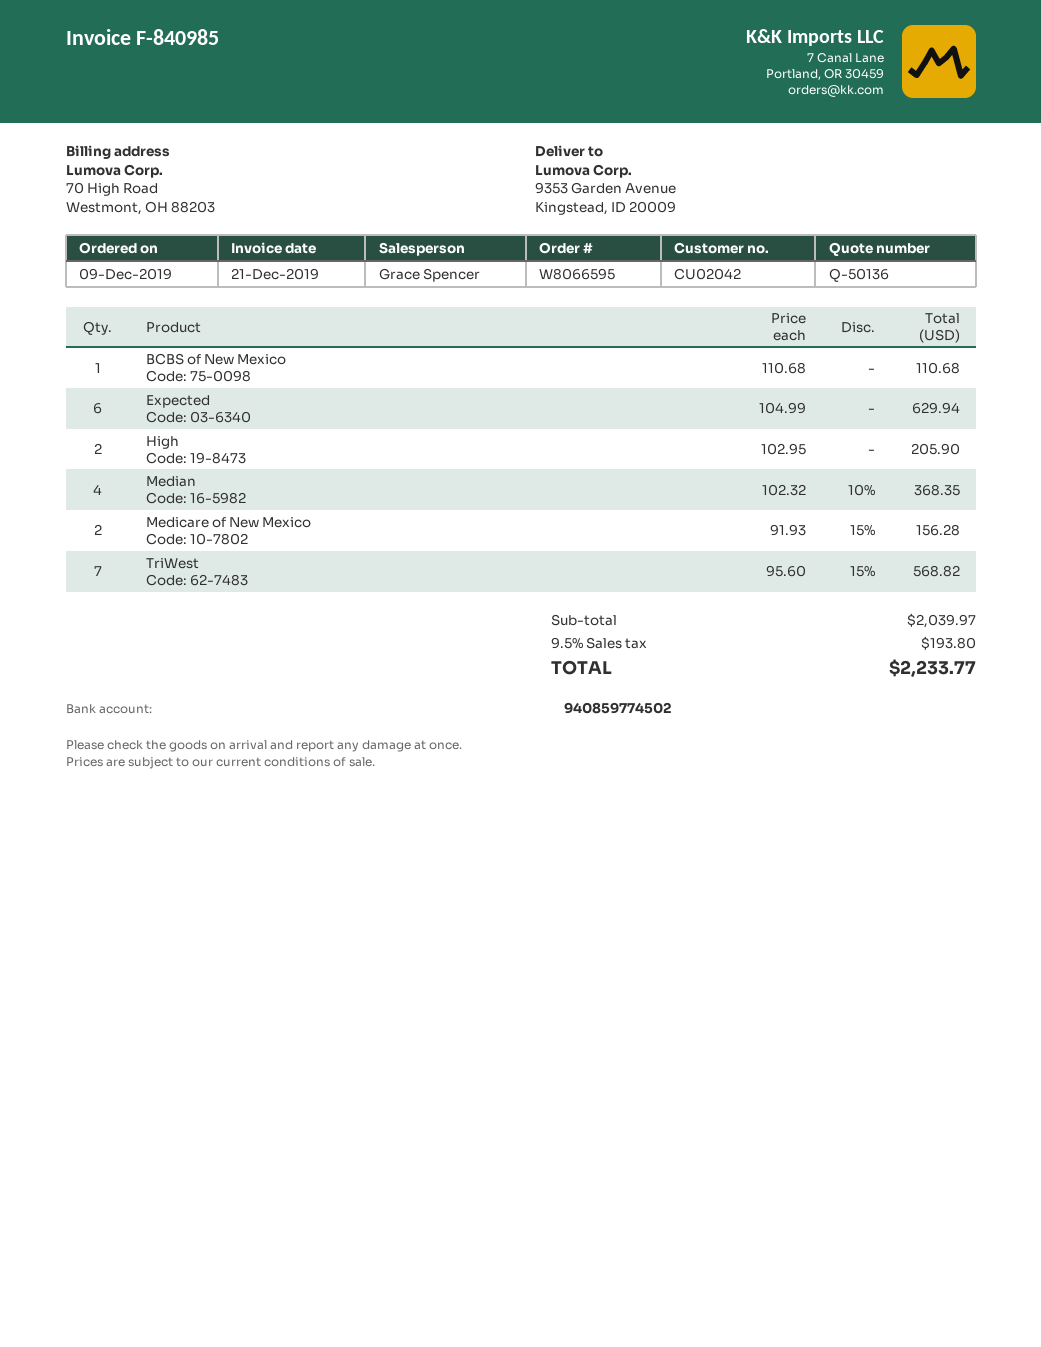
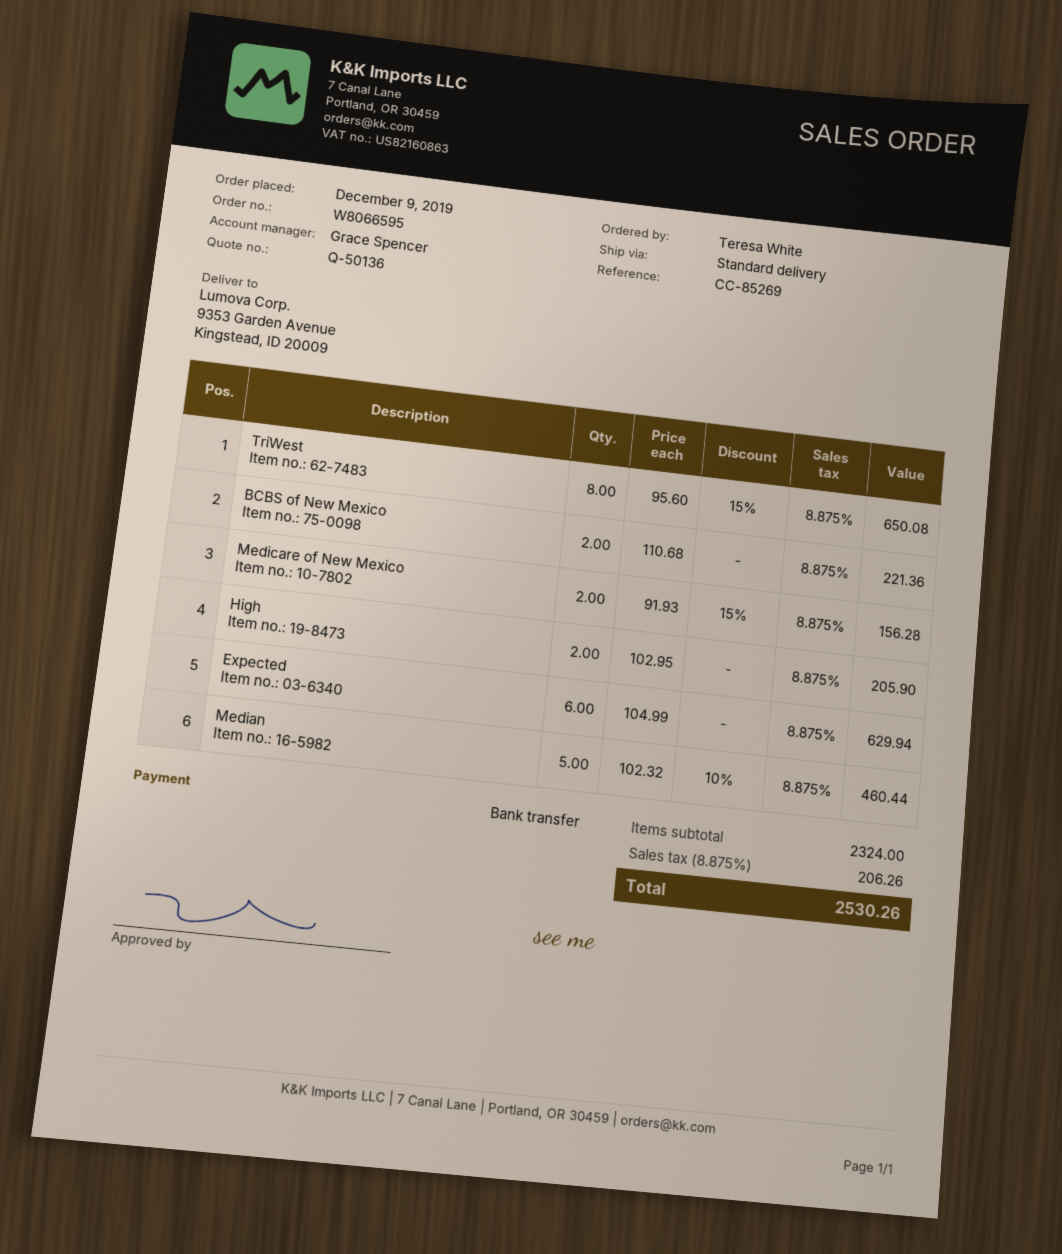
BCBS of New Mexico: 1 x 110.68 = 110.68 -> 2 x 110.68 = 221.36
Median: 4 x 102.32 - 10% = 368.35 -> 5 x 102.32 - 10% = 460.44
TriWest: 7 x 95.60 - 15% = 568.82 -> 8 x 95.60 - 15% = 650.08
subtotal: 2039.97 -> 2324.00
tax: 9.5% = 193.80 -> 8.875% = 206.26
total: 2233.77 -> 2530.26

